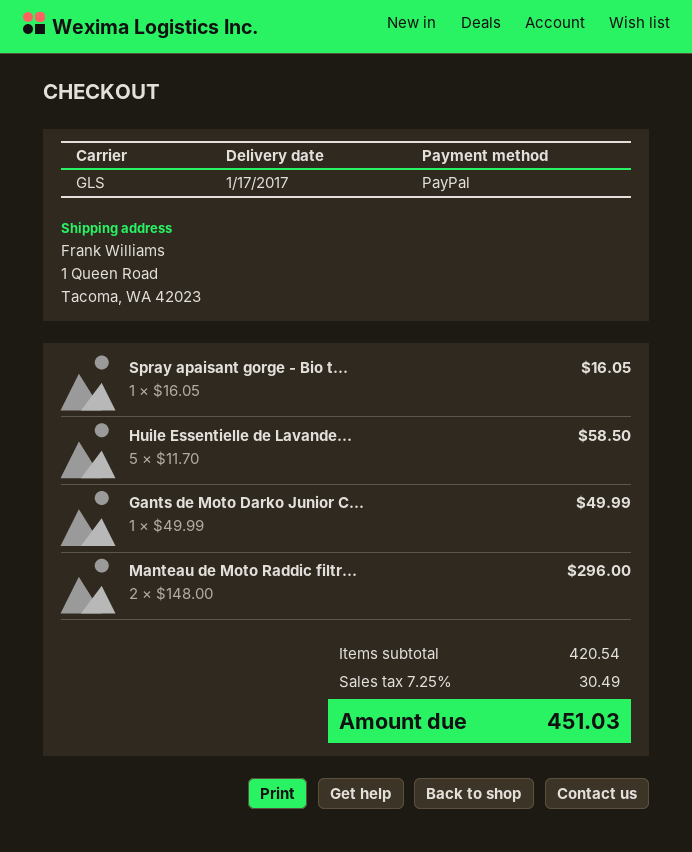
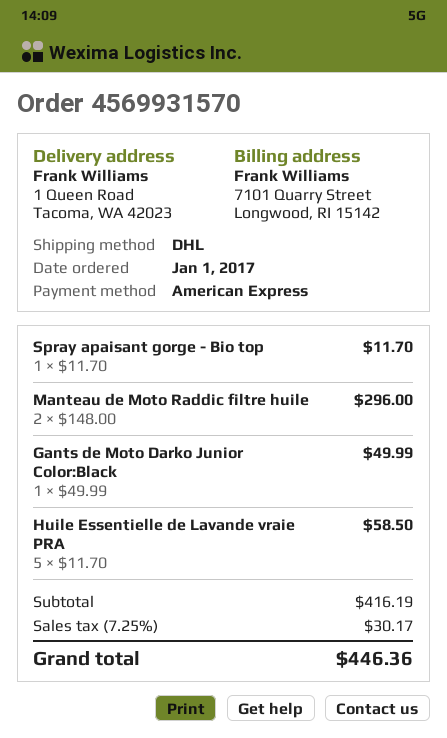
payment method: PayPal -> American Express
shipping method: GLS -> DHL
Spray apaisant gorge - Bio t...: 1 x 16.05 = 16.05 -> 1 x 11.70 = 11.70
subtotal: 420.54 -> 416.19
tax: 7.25% = 30.49 -> 7.25% = 30.17
total: 451.03 -> 446.36

